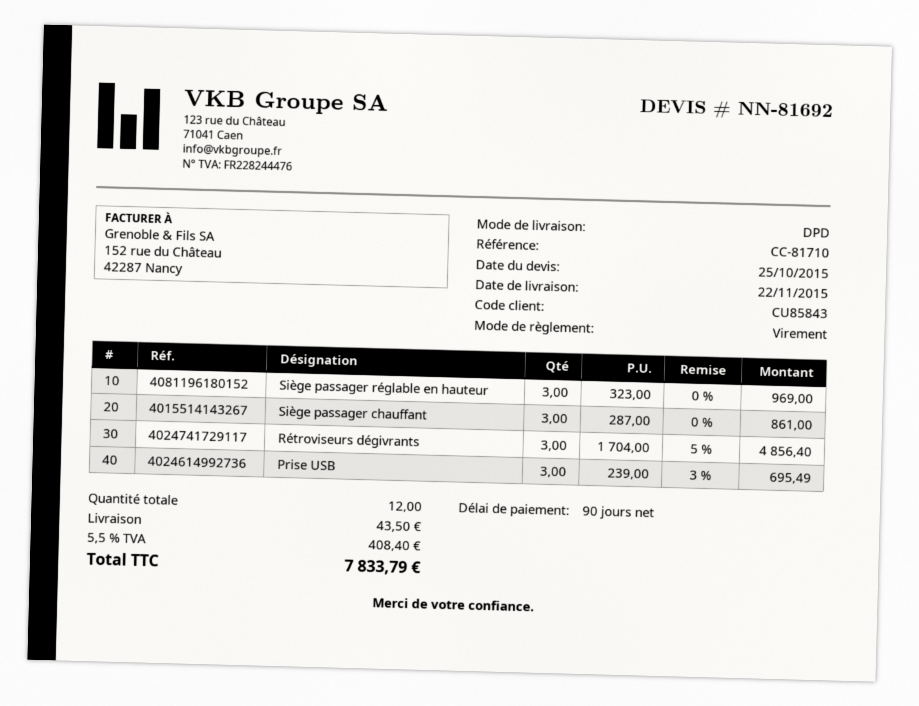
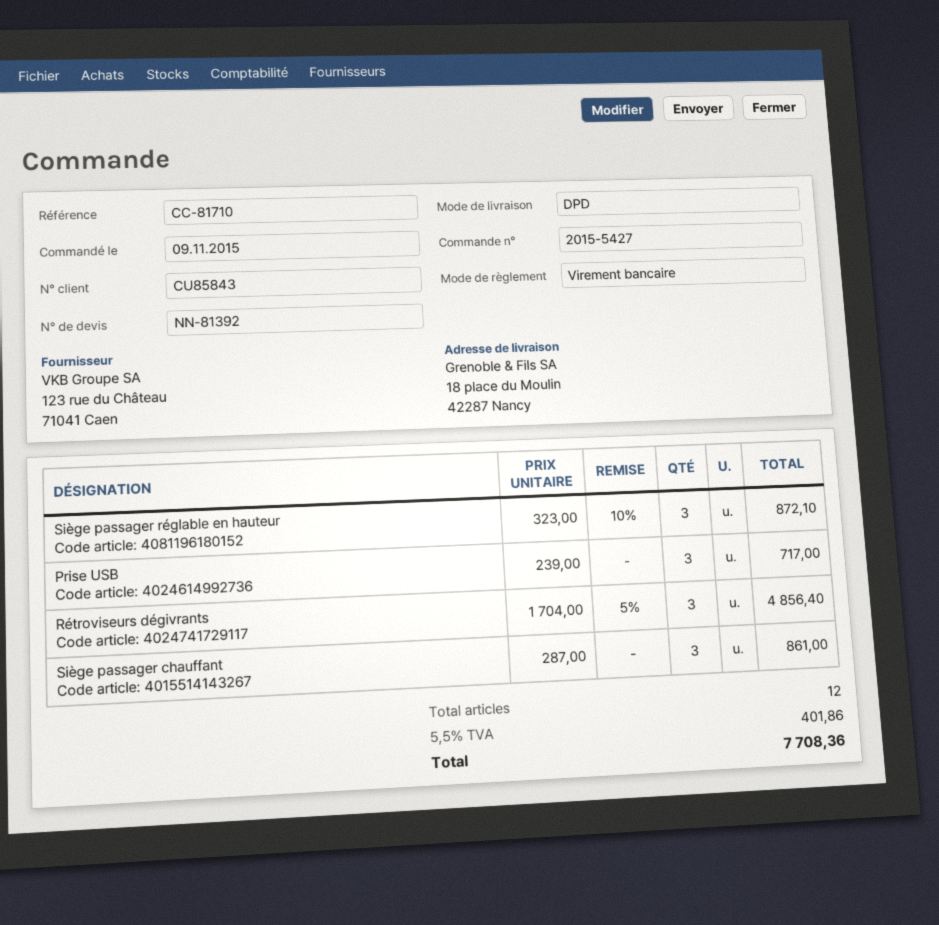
quote number: NN-81692 -> NN-81392
Siège passager réglable en hauteur: 3 x 323.00 = 969.00 -> 3 x 323.00 - 10% = 872.10
Prise USB: 3 x 239.00 - 3% = 695.49 -> 3 x 239.00 = 717.00
shipping: 43.50 -> none
tax: 5.5% = 408.40 -> 5.5% = 401.86
total: 7833.79 -> 7708.36

